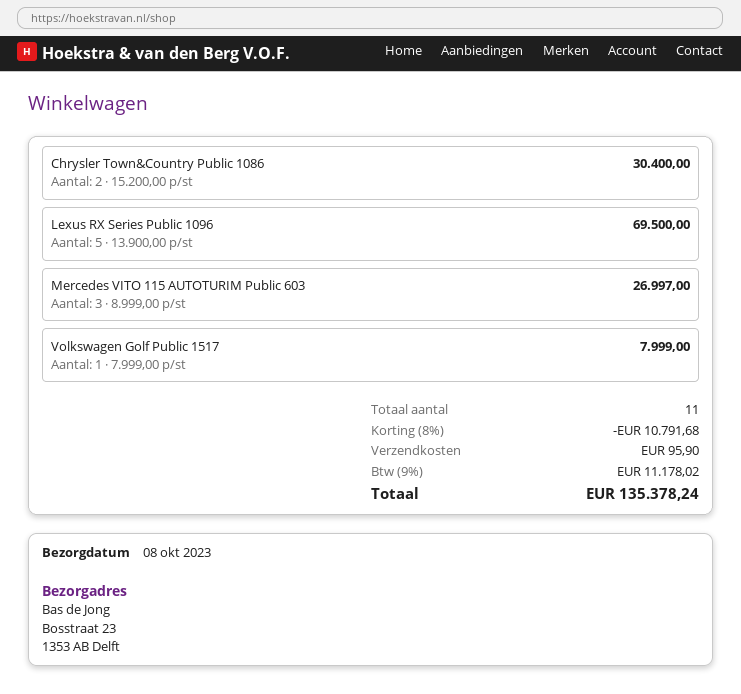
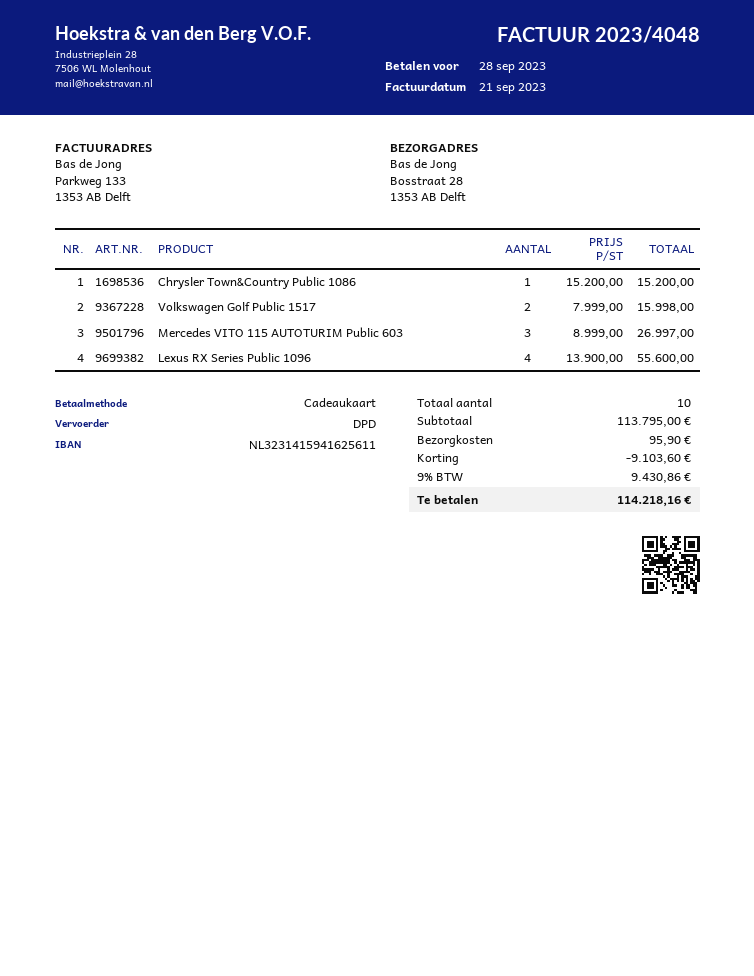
ship to: Bosstraat 23, 1353 AB Delft -> Bosstraat 28, 1353 AB Delft
Chrysler Town&Country Public 1086: 2 x 15200.00 = 30400.00 -> 1 x 15200.00 = 15200.00
Lexus RX Series Public 1096: 5 x 13900.00 = 69500.00 -> 4 x 13900.00 = 55600.00
Volkswagen Golf Public 1517: 1 x 7999.00 = 7999.00 -> 2 x 7999.00 = 15998.00
total quantity: 11 -> 10
discount: 10791.68 -> 9103.60
tax: 9% = 11178.02 -> 9% = 9430.86
total: 135378.24 -> 114218.16

